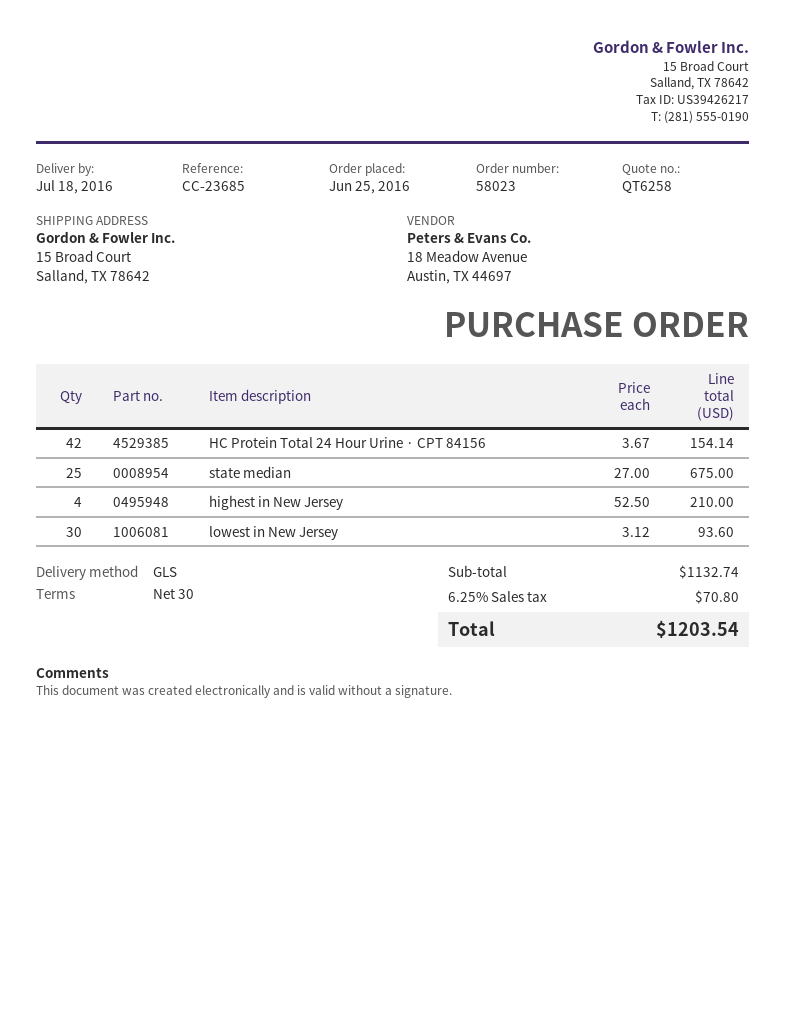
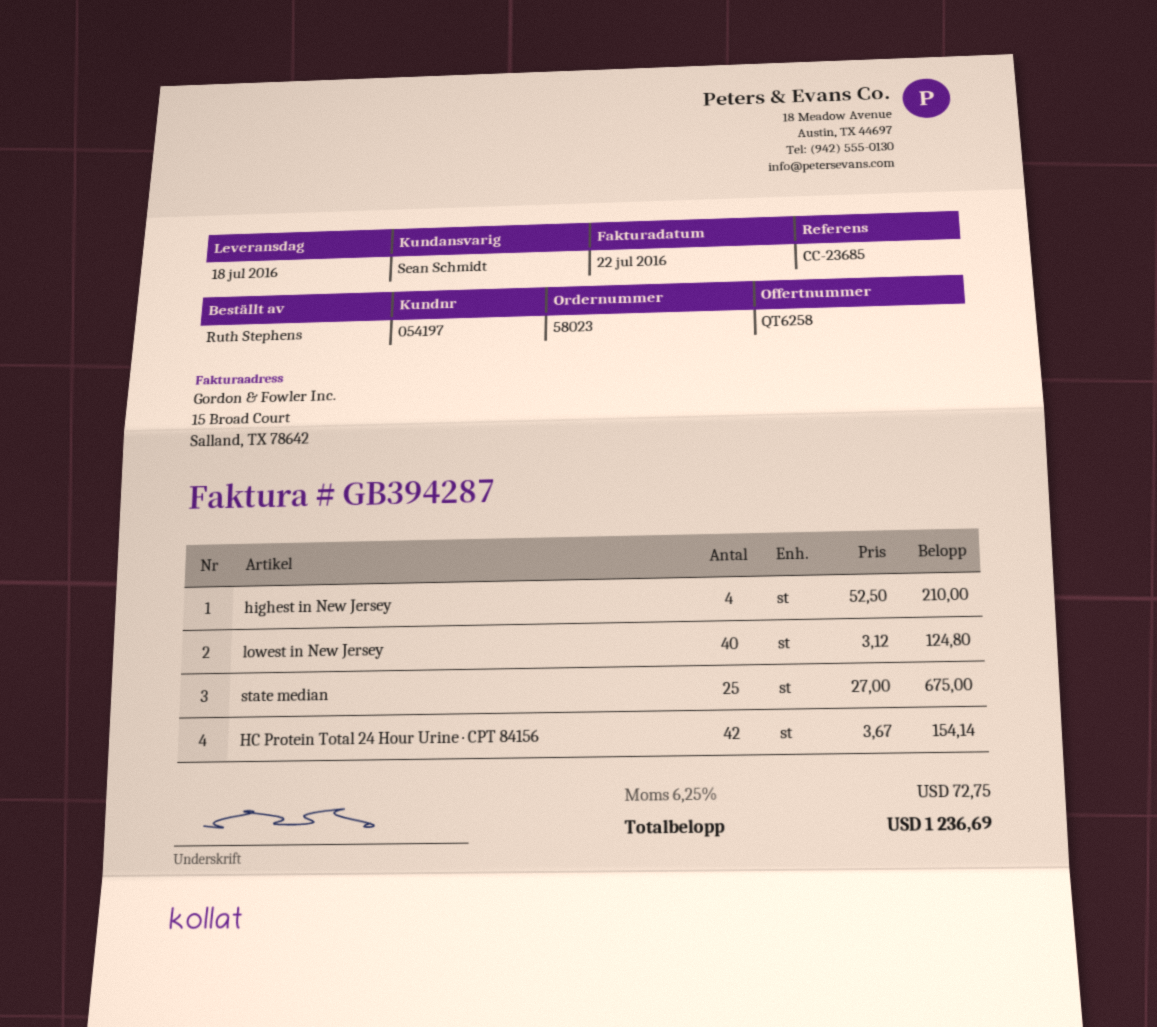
lowest in New Jersey: 30 x 3.12 = 93.60 -> 40 x 3.12 = 124.80
tax: 6.25% = 70.80 -> 6.25% = 72.75
total: 1203.54 -> 1236.69

